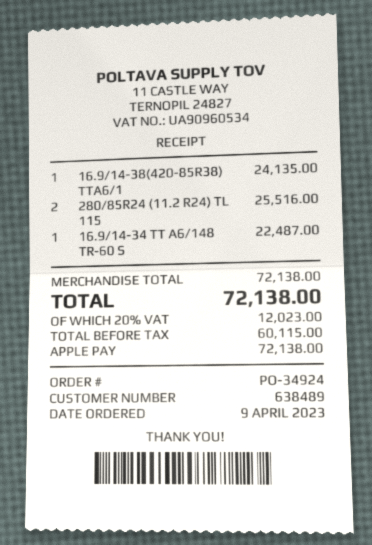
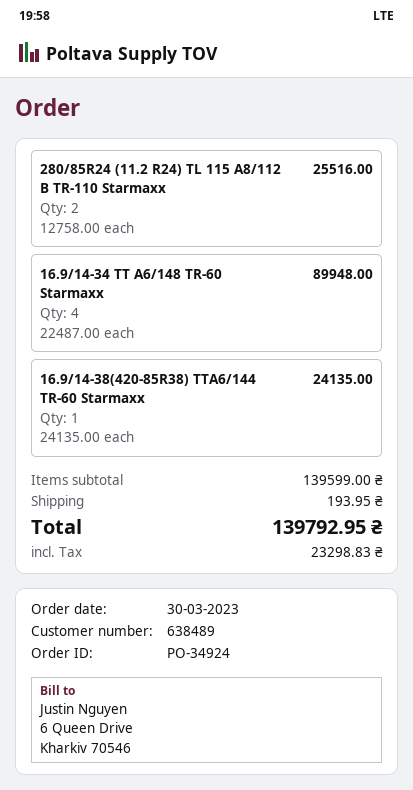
order date: 2023-04-09 -> 2023-03-30
16.9/14-34 TT A6/148 TR-60 S: 1 for 22487.00 -> 4 for 89948.00
subtotal: 72138.00 -> 139599.00
shipping: none -> 193.95
tax: 12023.00 -> 23298.83
total: 72138.00 -> 139792.95

